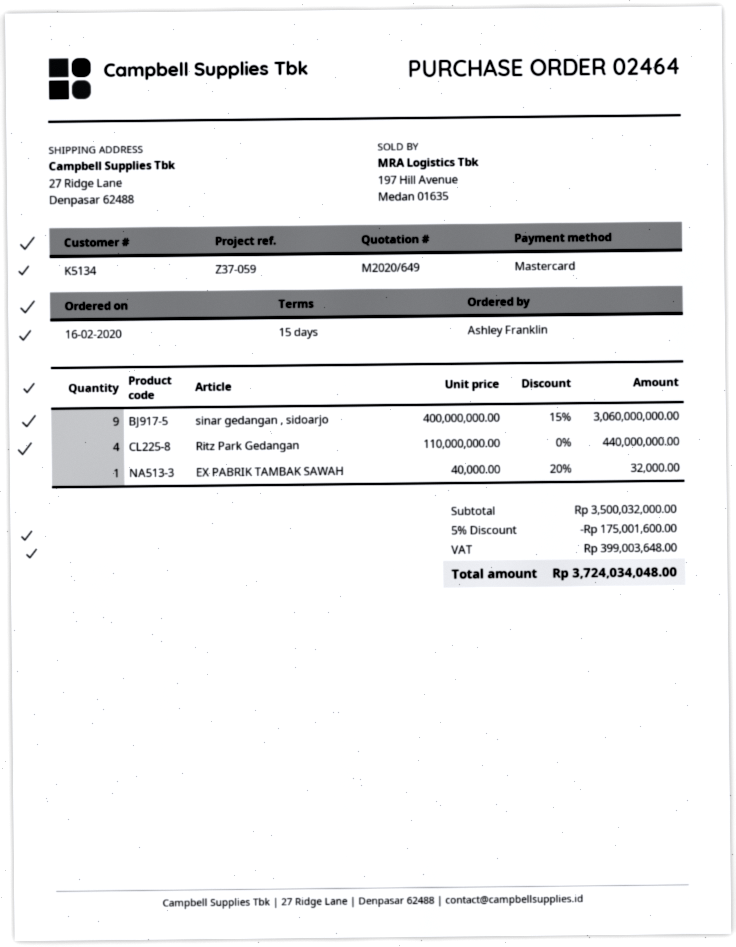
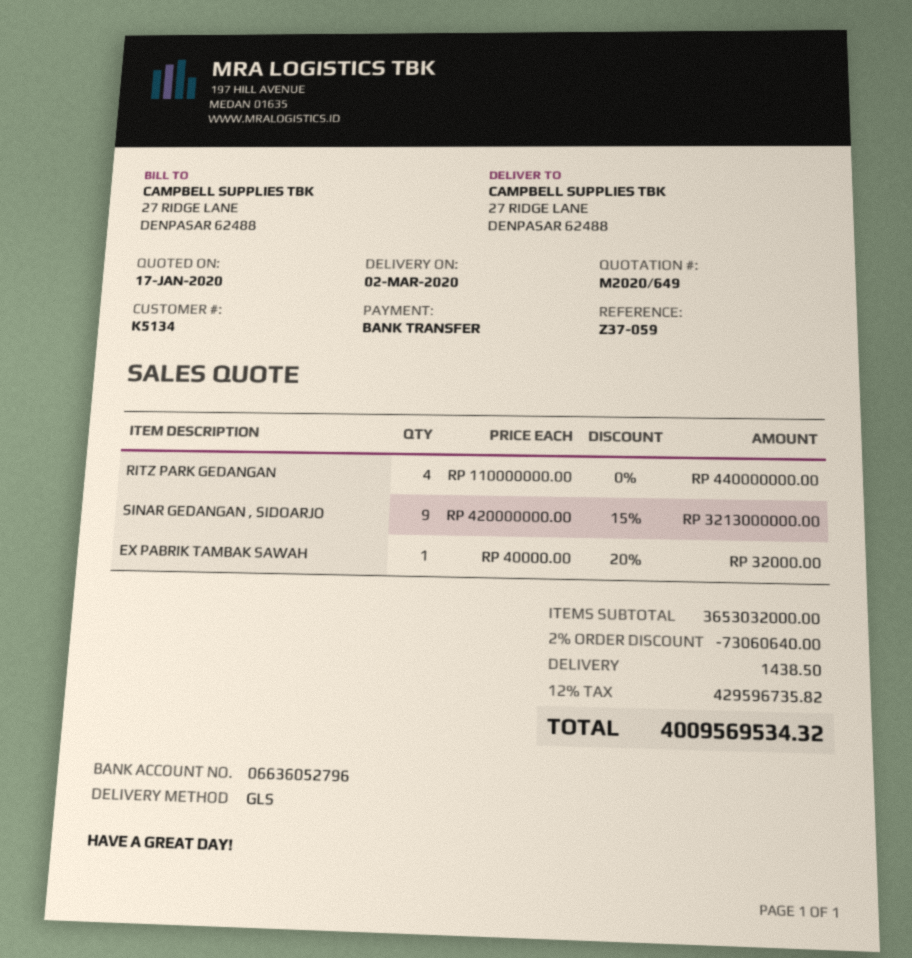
payment method: Mastercard -> bank transfer
sinar gedangan , sidoarjo: 9 x 400000000.00 - 15% = 3060000000.00 -> 9 x 420000000.00 - 15% = 3213000000.00
subtotal: 3500032000.00 -> 3653032000.00
discount: 5% = 175001600.00 -> 2% = 73060640.00
shipping: none -> 1438.50
tax: 399003648.00 -> 429596735.82
total: 3724034048.00 -> 4009569534.32

